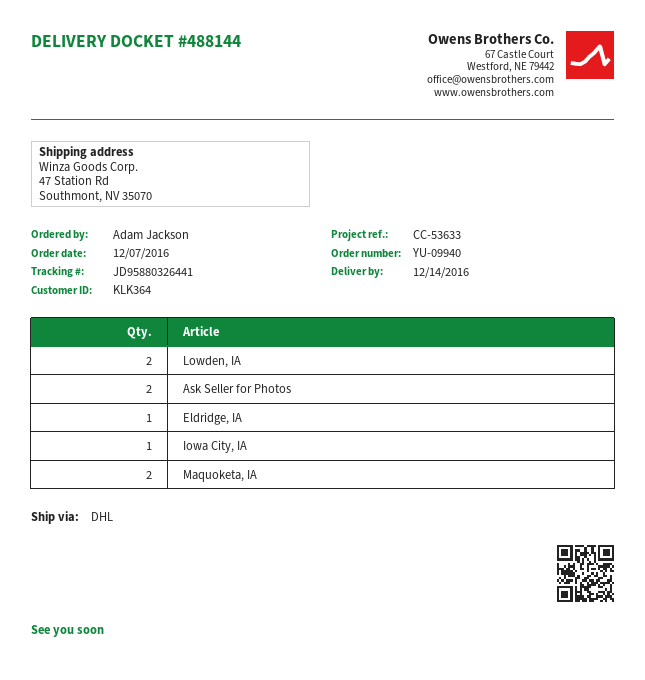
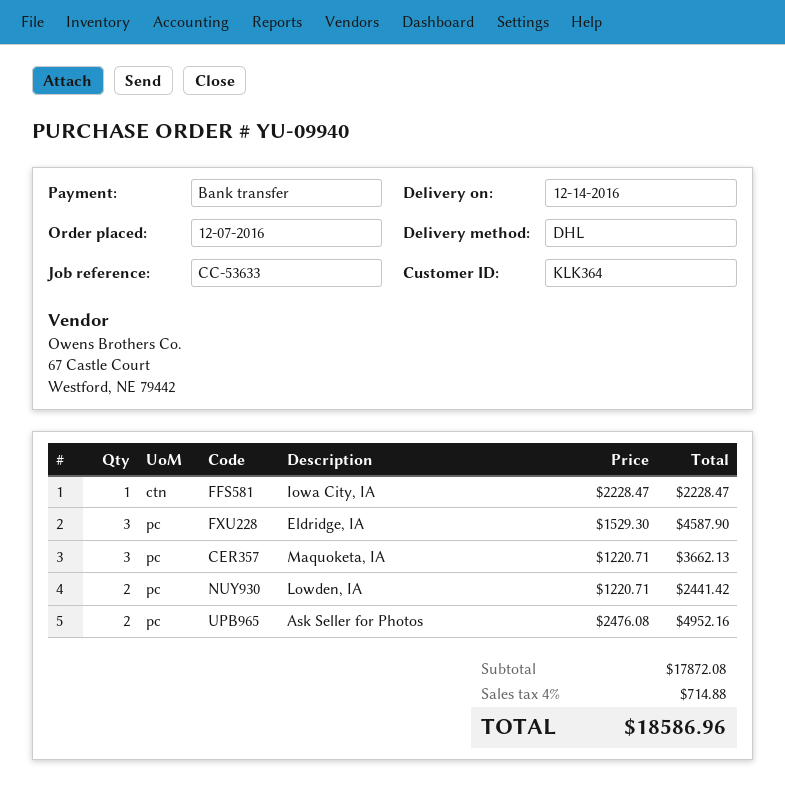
Eldridge, IA: 1 -> 3
Maquoketa, IA: 2 -> 3

